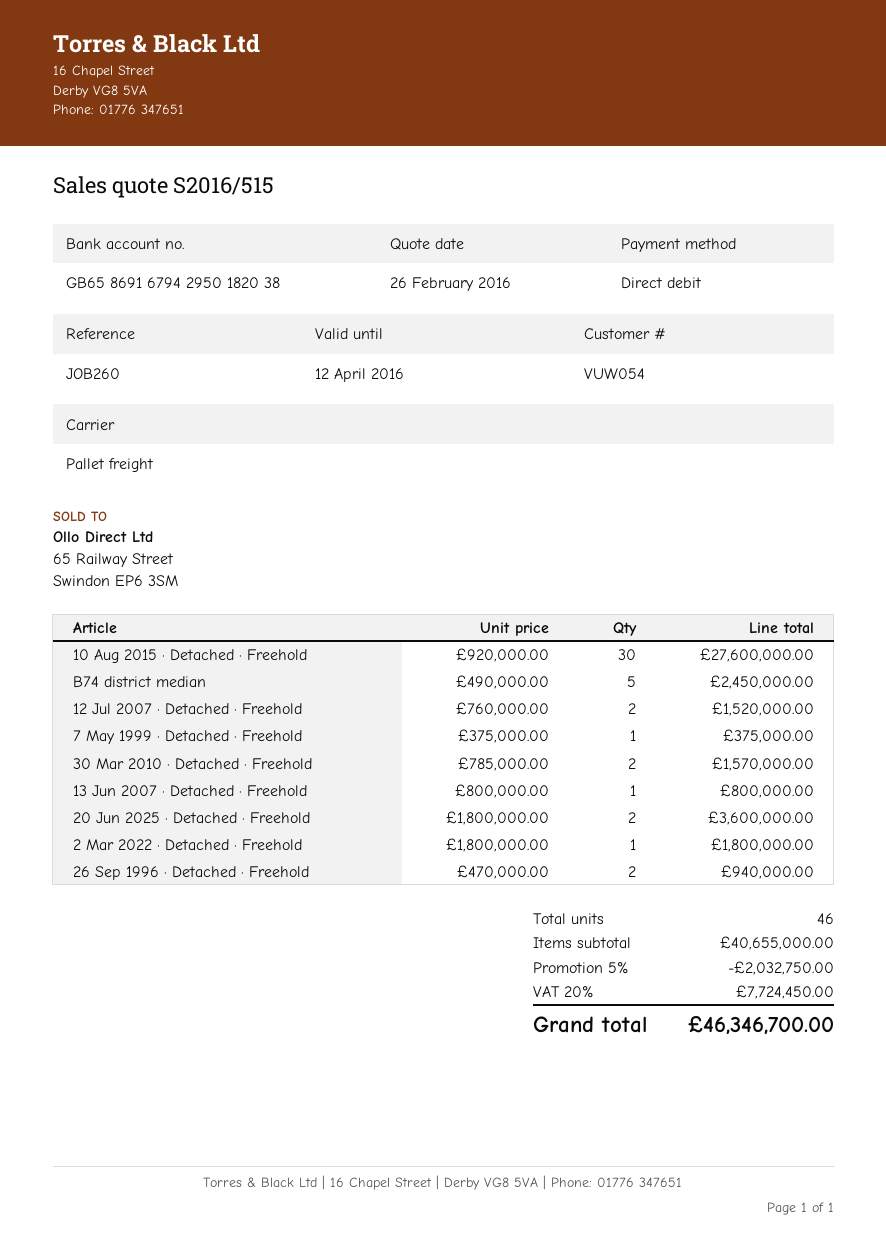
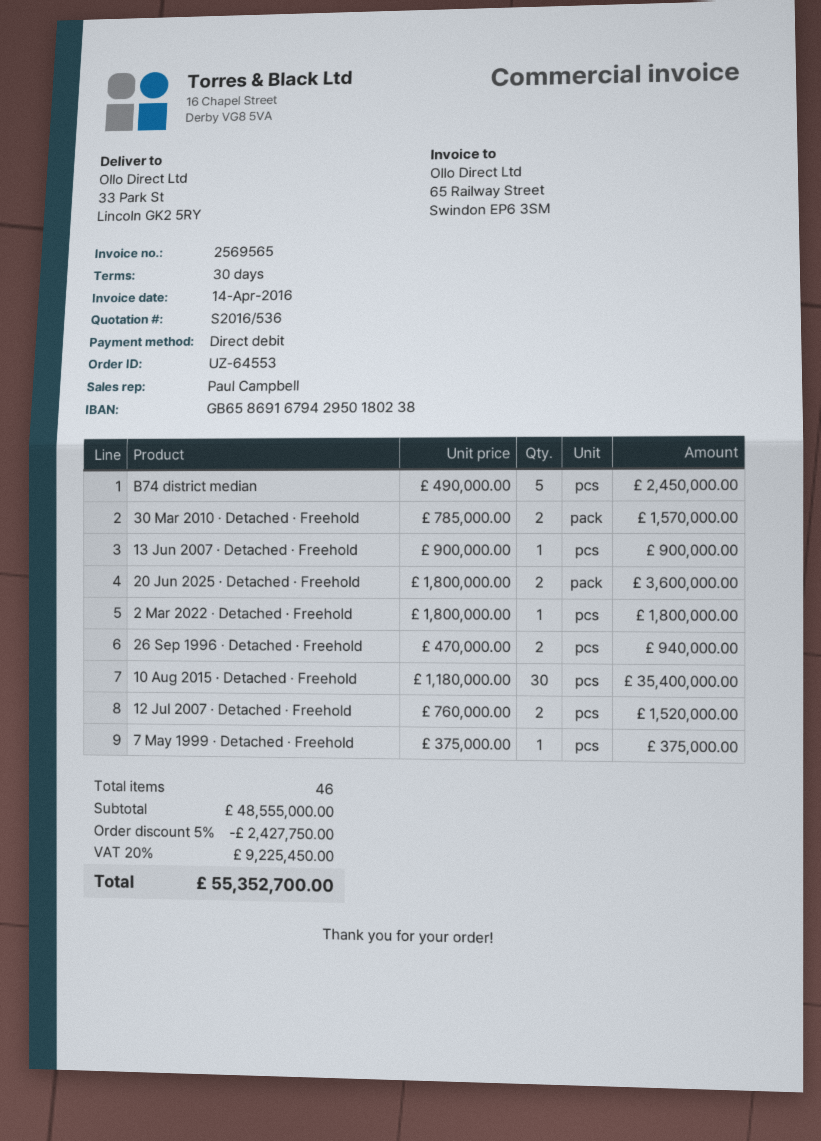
quote number: S2016/515 -> S2016/536
bank account: GB65869167942950182038 -> GB65869167942950180238
10 Aug 2015 · Detached · Freehold: 30 x 920000.00 = 27600000.00 -> 30 x 1180000.00 = 35400000.00
13 Jun 2007 · Detached · Freehold: 1 x 800000.00 = 800000.00 -> 1 x 900000.00 = 900000.00
subtotal: 40655000.00 -> 48555000.00
discount: 5% = 2032750.00 -> 5% = 2427750.00
tax: 20% = 7724450.00 -> 20% = 9225450.00
total: 46346700.00 -> 55352700.00

